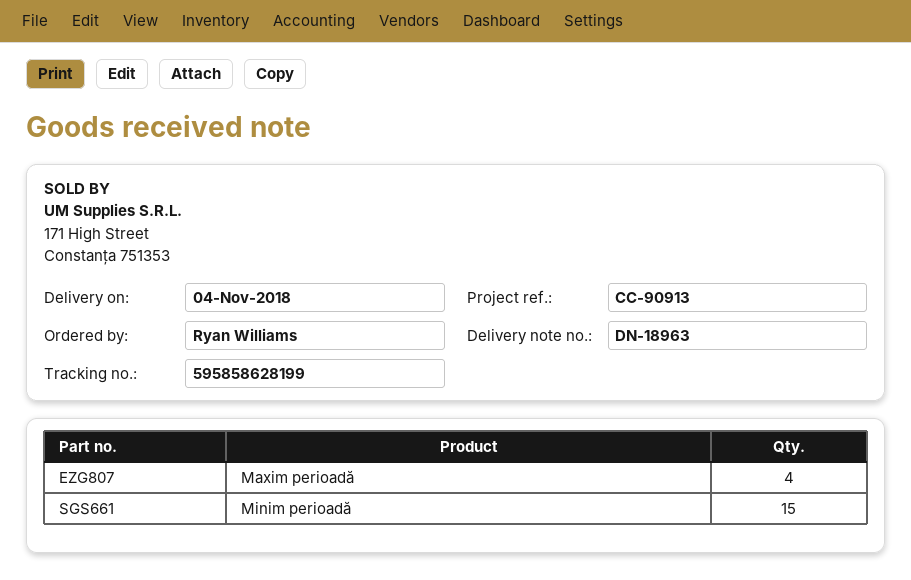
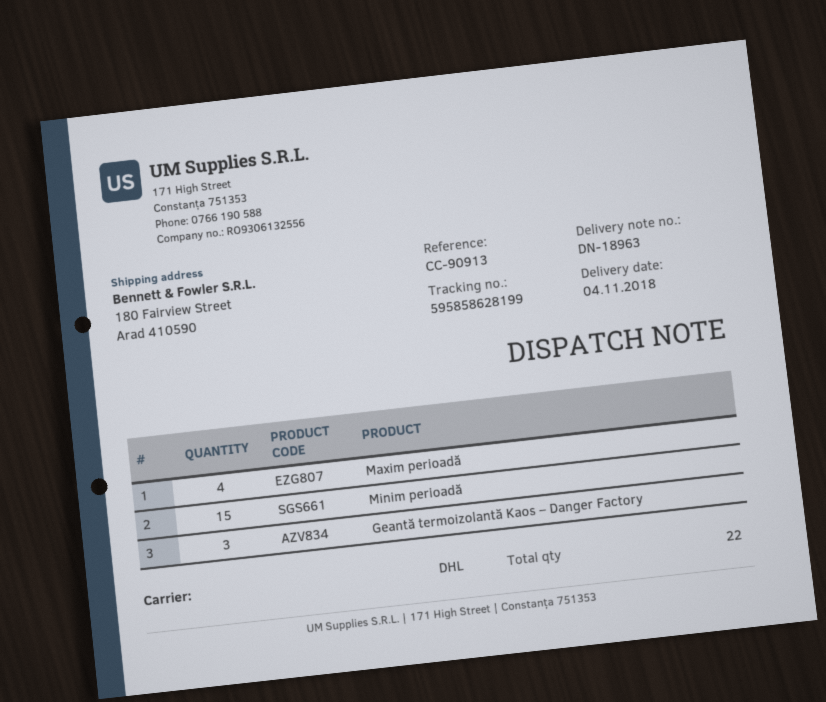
Geantă termoizolantă Kaos – Danger Factory: none -> 3

